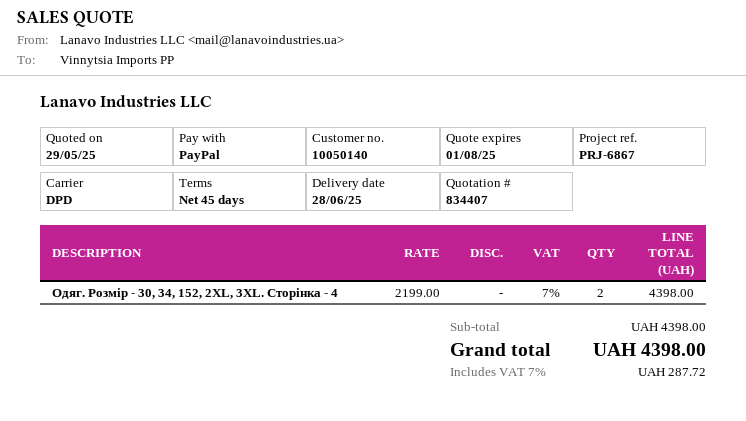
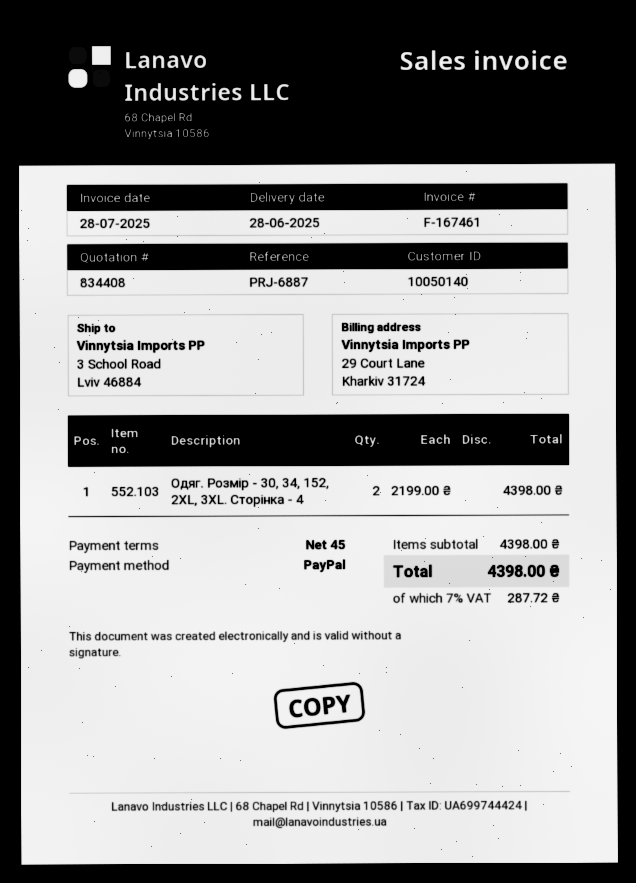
quote number: 834407 -> 834408
reference: PRJ-6867 -> PRJ-6887

